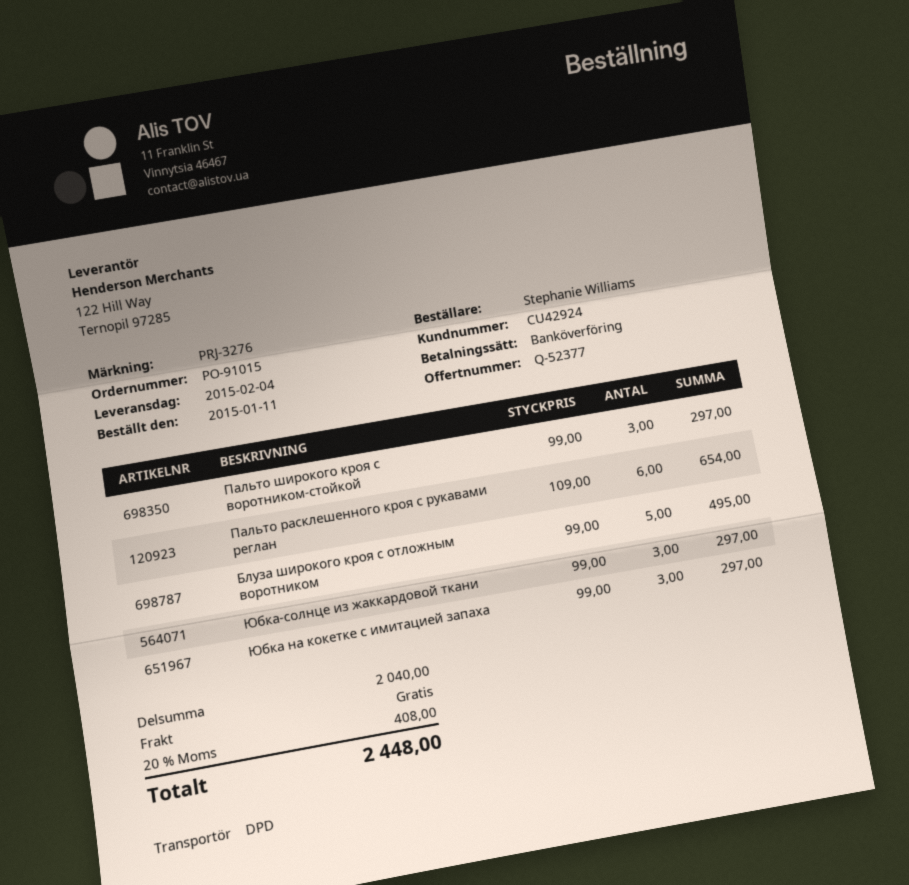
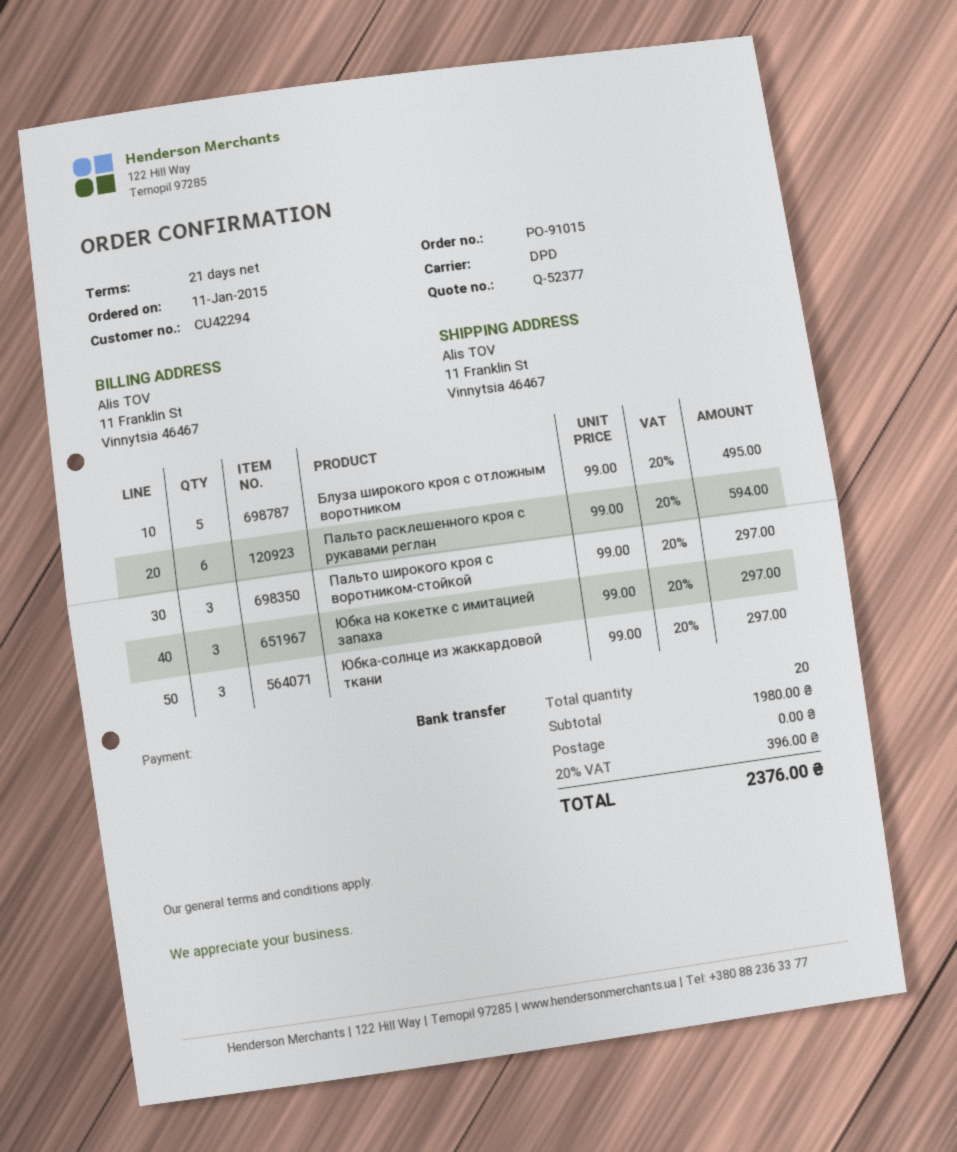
customer number: CU42924 -> CU42294
Пальто расклешенного кроя с рукавами реглан: 6 x 109.00 = 654.00 -> 6 x 99.00 = 594.00
subtotal: 2040.00 -> 1980.00
tax: 20% = 408.00 -> 20% = 396.00
total: 2448.00 -> 2376.00

